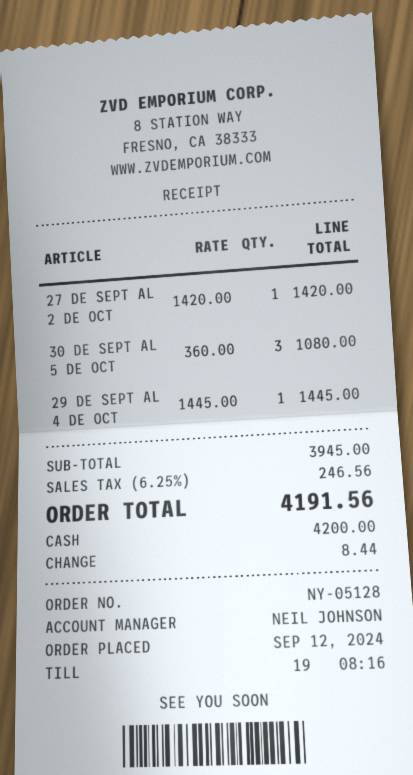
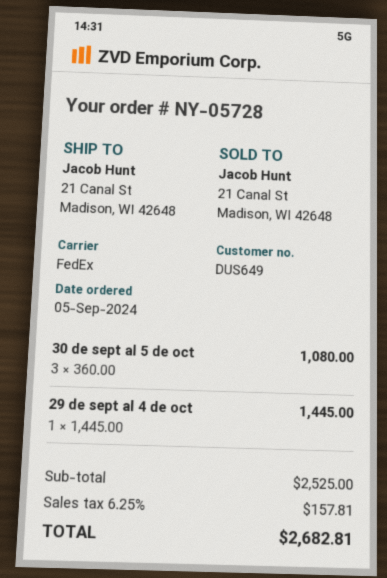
order number: NY-05128 -> NY-05728
order date: 2024-09-12 -> 2024-09-05
27 DE SEPT AL 2 DE OCT: 1 x 1420.00 = 1420.00 -> none
subtotal: 3945.00 -> 2525.00
tax: 6.25% = 246.56 -> 6.25% = 157.81
total: 4191.56 -> 2682.81

